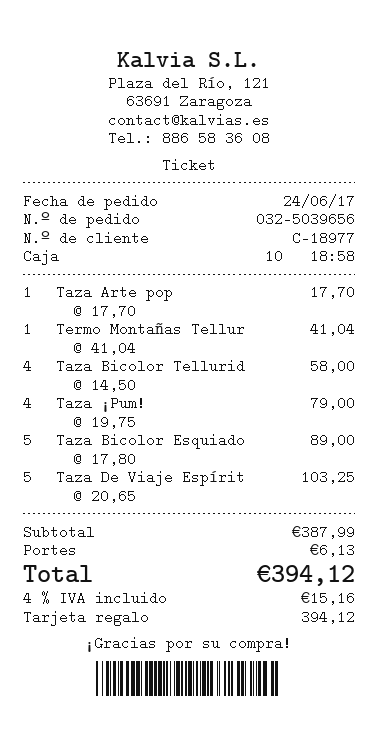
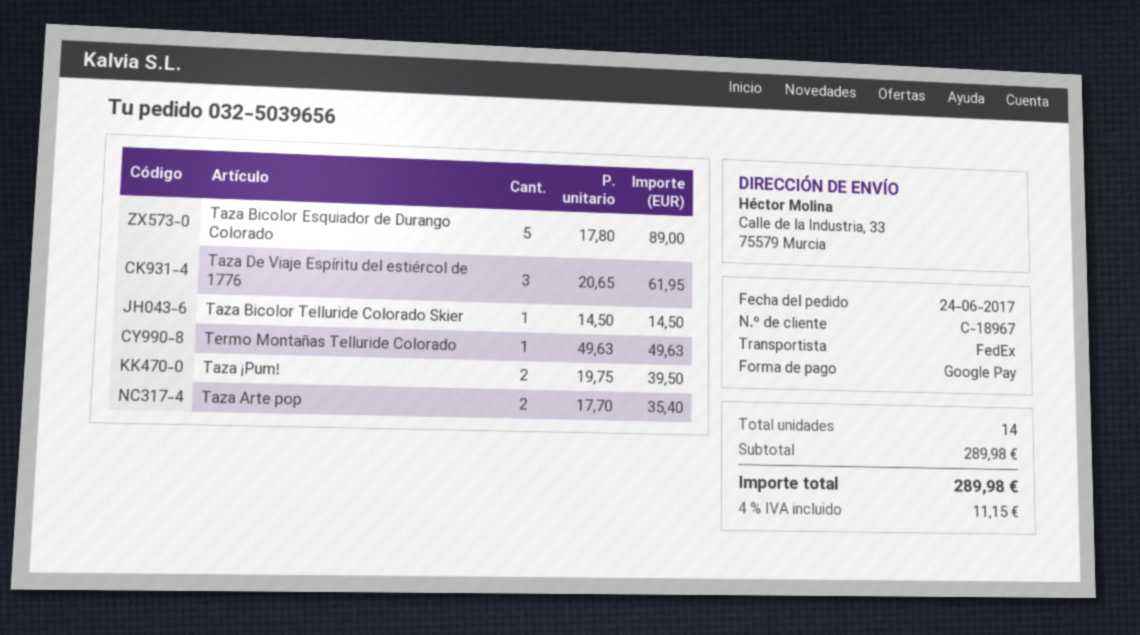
customer number: C-18977 -> C-18967
payment method: gift card -> Google Pay
Taza Arte pop: 1 x 17.70 = 17.70 -> 2 x 17.70 = 35.40
Termo Montañas Tellur: 1 x 41.04 = 41.04 -> 1 x 49.63 = 49.63
Taza Bicolor Tellurid: 4 x 14.50 = 58.00 -> 1 x 14.50 = 14.50
Taza ¡Pum!: 4 x 19.75 = 79.00 -> 2 x 19.75 = 39.50
Taza De Viaje Espírit: 5 x 20.65 = 103.25 -> 3 x 20.65 = 61.95
subtotal: 387.99 -> 289.98
shipping: 6.13 -> none
tax: 4% = 15.16 -> 4% = 11.15
total: 394.12 -> 289.98

